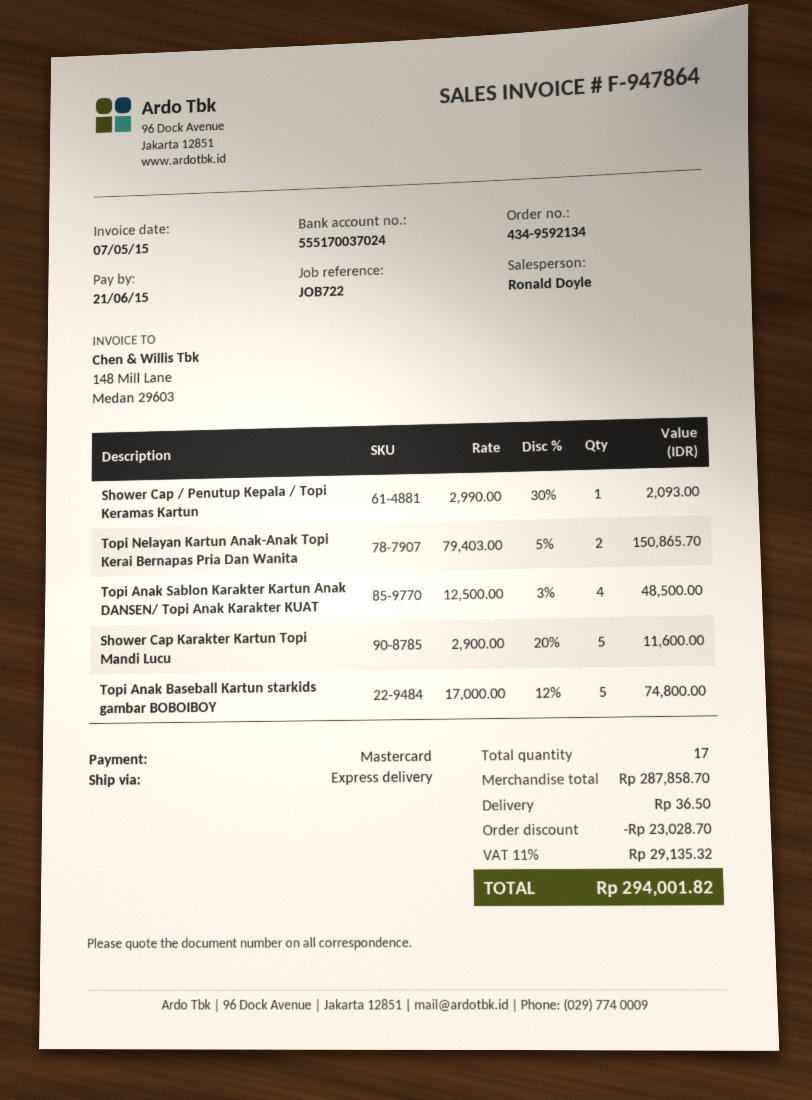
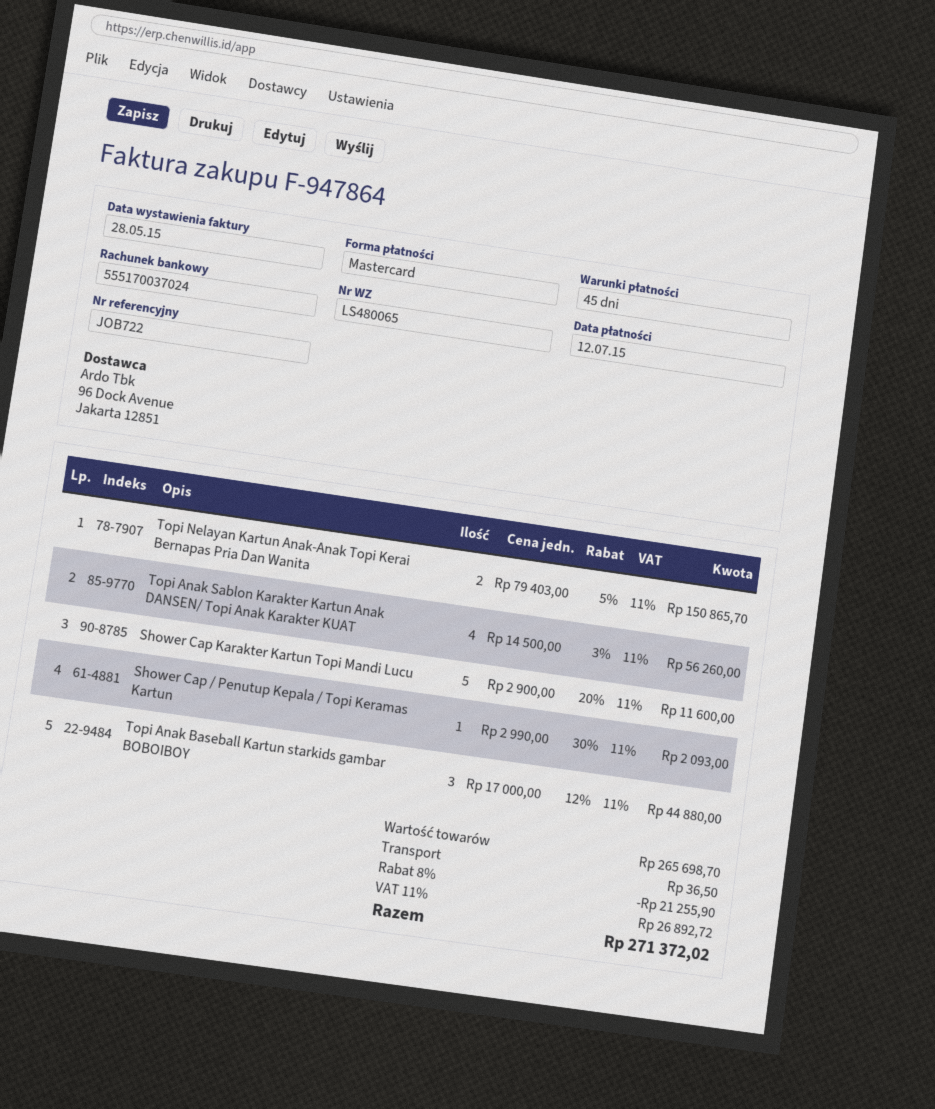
invoice date: 2015-05-07 -> 2015-05-28
due date: 2015-06-21 -> 2015-07-12
Topi Anak Sablon Karakter Kartun Anak DANSEN/ Topi Anak Karakter KUAT: 4 x 12500.00 - 3% = 48500.00 -> 4 x 14500.00 - 3% = 56260.00
Topi Anak Baseball Kartun starkids gambar BOBOIBOY: 5 x 17000.00 - 12% = 74800.00 -> 3 x 17000.00 - 12% = 44880.00
subtotal: 287858.70 -> 265698.70
discount: 23028.70 -> 21255.90
tax: 11% = 29135.32 -> 11% = 26892.72
total: 294001.82 -> 271372.02

